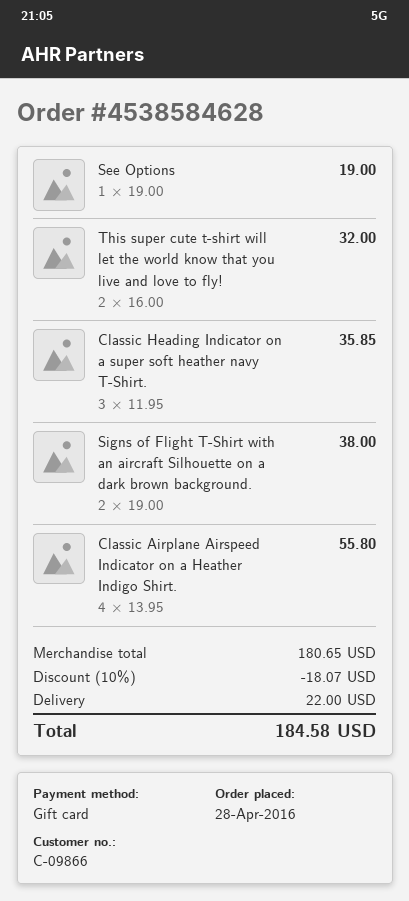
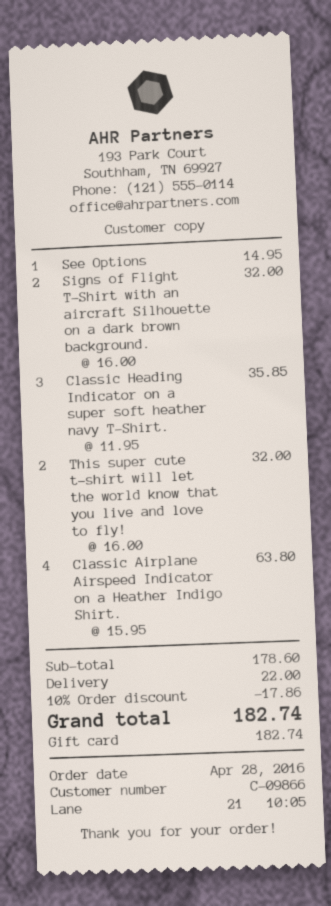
See Options: 1 x 19.00 = 19.00 -> 1 x 14.95 = 14.95
Signs of Flight T-Shirt with an aircraft Silhouette on a dark brown background.: 2 x 19.00 = 38.00 -> 2 x 16.00 = 32.00
Classic Airplane Airspeed Indicator on a Heather Indigo Shirt.: 4 x 13.95 = 55.80 -> 4 x 15.95 = 63.80
subtotal: 180.65 -> 178.60
discount: 10% = 18.07 -> 10% = 17.86
total: 184.58 -> 182.74

